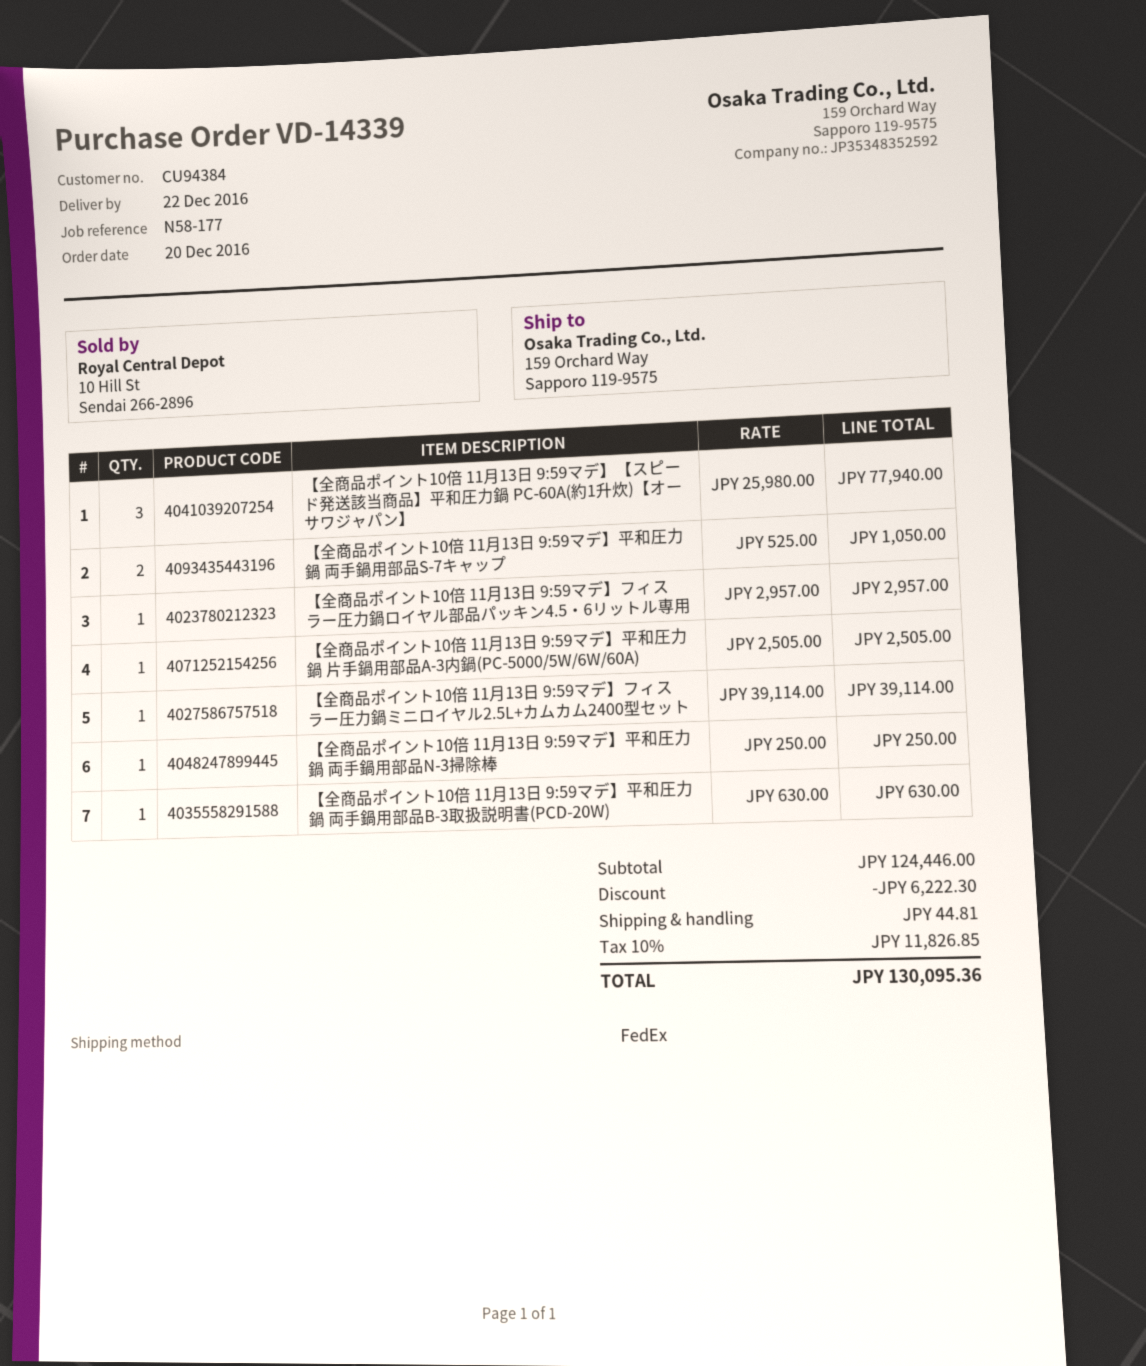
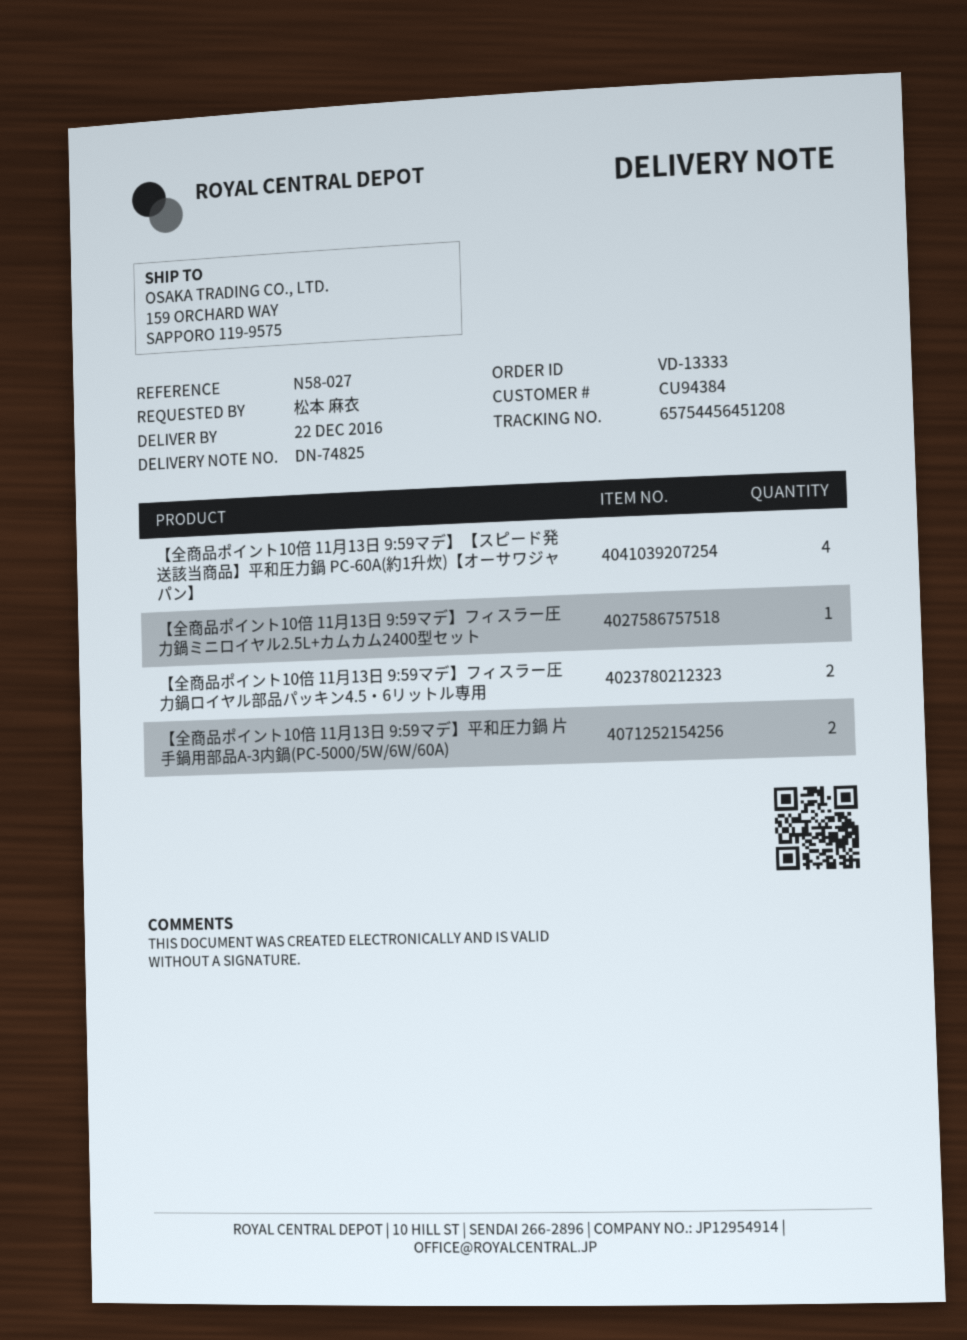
order number: VD-14339 -> VD-13333
reference: N58-177 -> N58-027
【全商品ポイント10倍 11月13日 9:59マデ】【スピード発送該当商品】平和圧力鍋 PC-60A(約1升炊)【オーサワジャパン】: 3 -> 4
【全商品ポイント10倍 11月13日 9:59マデ】平和圧力鍋 両手鍋用部品S-7キャップ: 2 -> none
【全商品ポイント10倍 11月13日 9:59マデ】フィスラー圧力鍋ロイヤル部品パッキン4.5・6リットル専用: 1 -> 2
【全商品ポイント10倍 11月13日 9:59マデ】平和圧力鍋 片手鍋用部品A-3内鍋(PC-5000/5W/6W/60A): 1 -> 2
【全商品ポイント10倍 11月13日 9:59マデ】平和圧力鍋 両手鍋用部品N-3掃除棒: 1 -> none
【全商品ポイント10倍 11月13日 9:59マデ】平和圧力鍋 両手鍋用部品B-3取扱説明書(PCD-20W): 1 -> none

